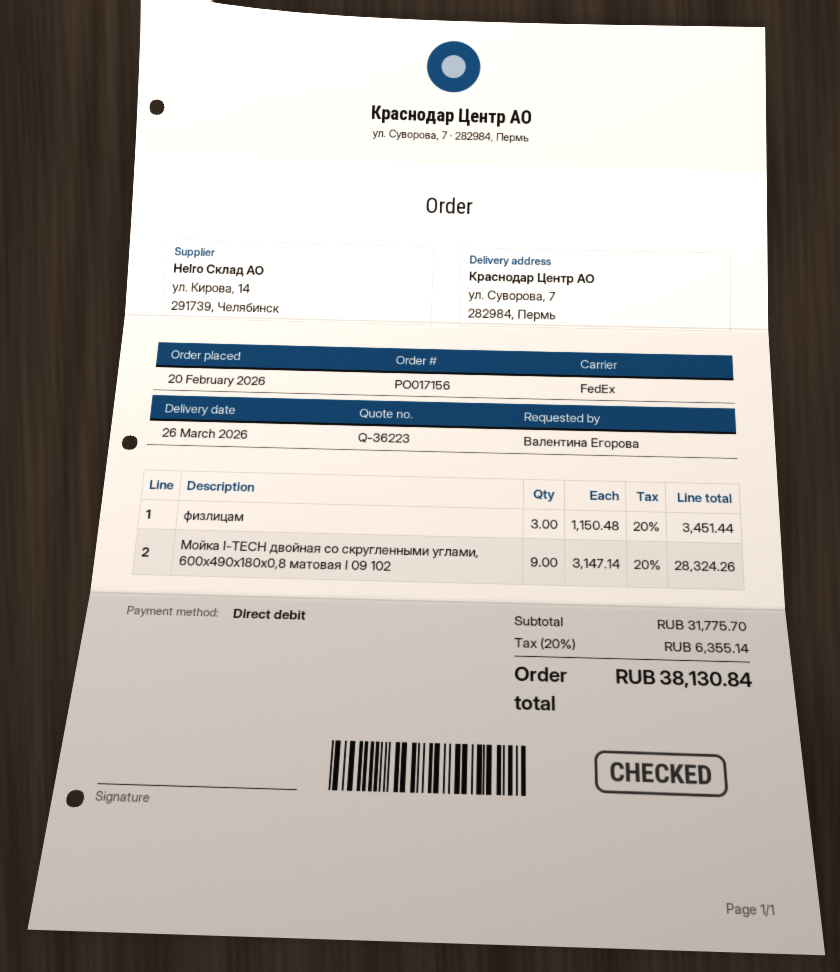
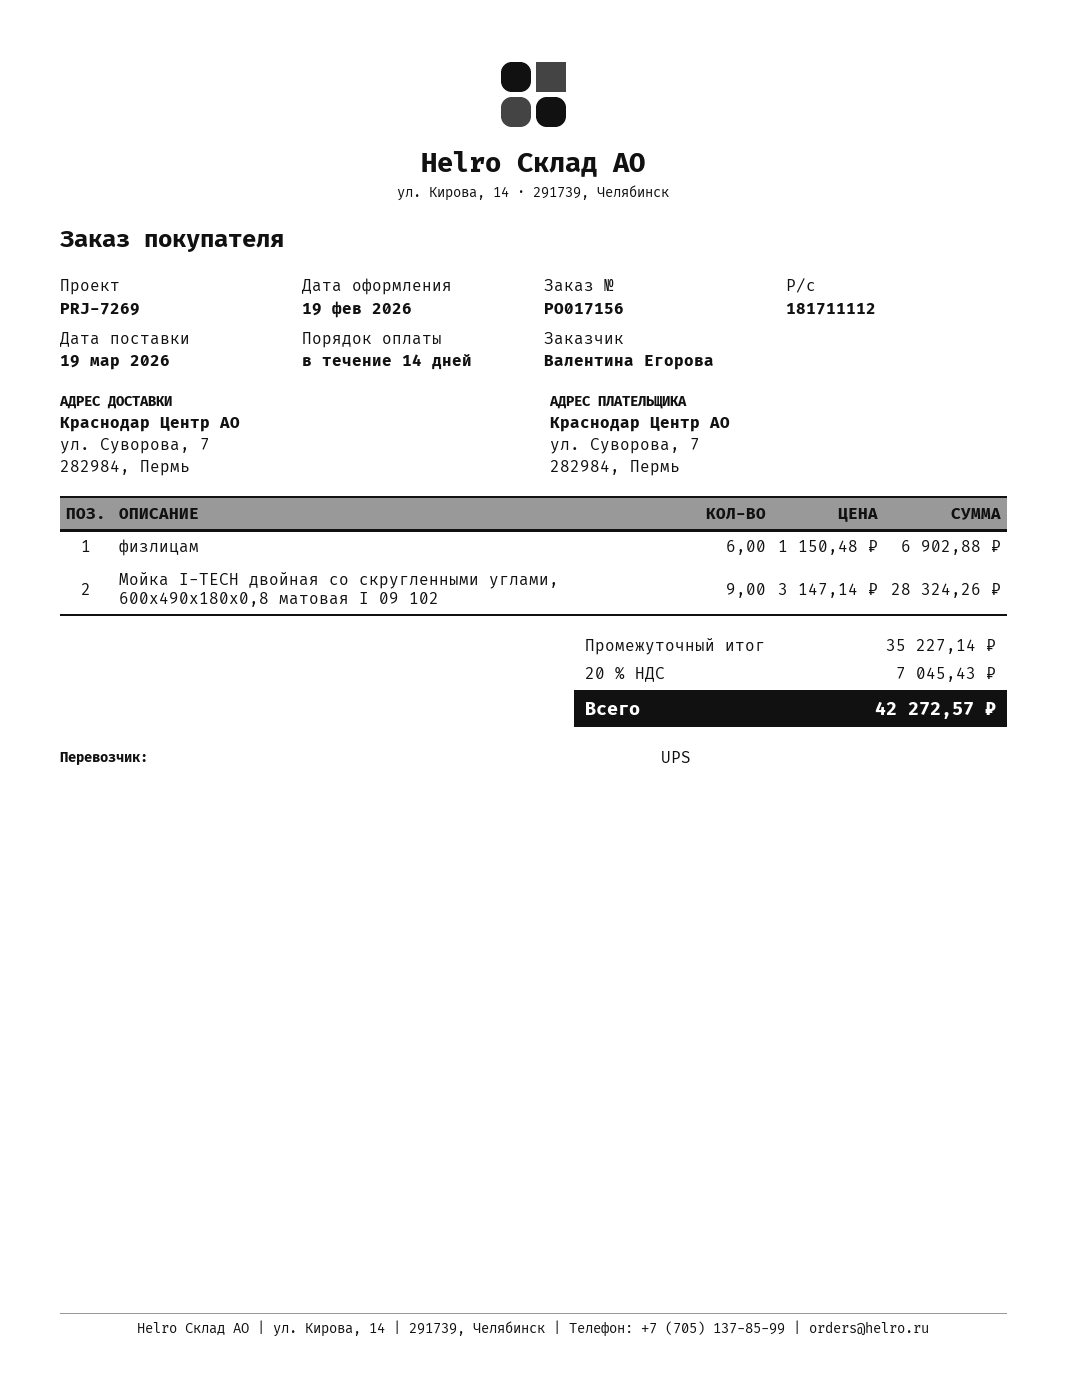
order date: 2026-02-20 -> 2026-02-19
delivery date: 2026-03-26 -> 2026-03-19
shipping method: FedEx -> UPS
физлицам: 3 x 1150.48 = 3451.44 -> 6 x 1150.48 = 6902.88
subtotal: 31775.70 -> 35227.14
tax: 20% = 6355.14 -> 20% = 7045.43
total: 38130.84 -> 42272.57

